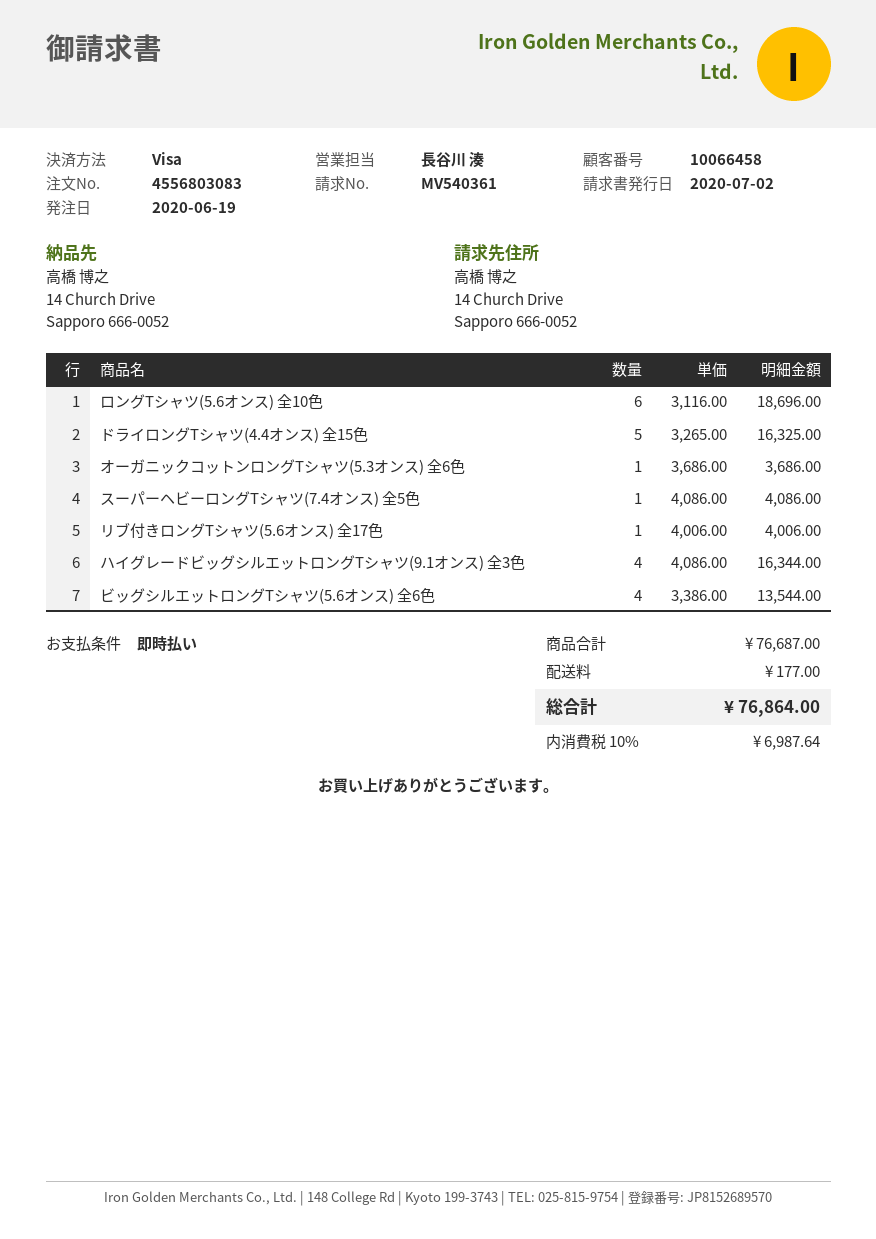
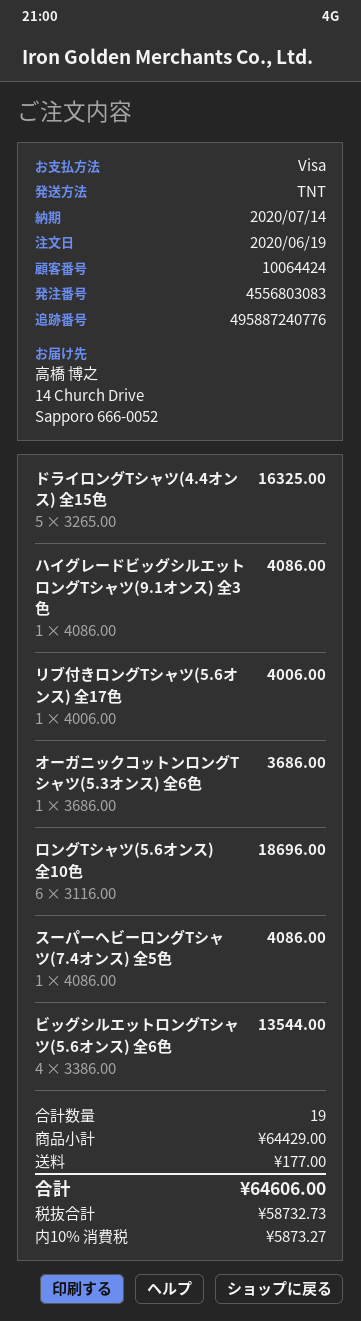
customer number: 10066458 -> 10064424
ハイグレードビッグシルエットロングTシャツ(9.1オンス) 全3色: 4 x 4086.00 = 16344.00 -> 1 x 4086.00 = 4086.00
subtotal: 76687.00 -> 64429.00
tax: 10% = 6987.64 -> 10% = 5873.27
total: 76864.00 -> 64606.00

